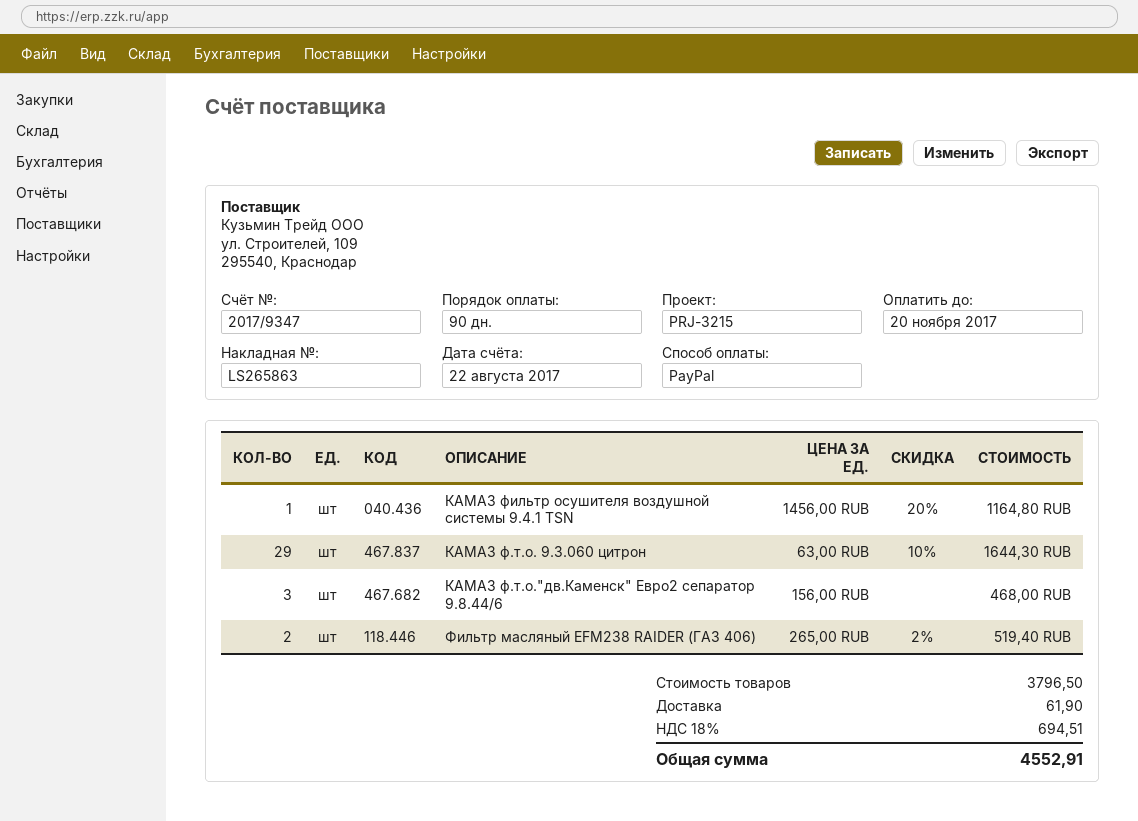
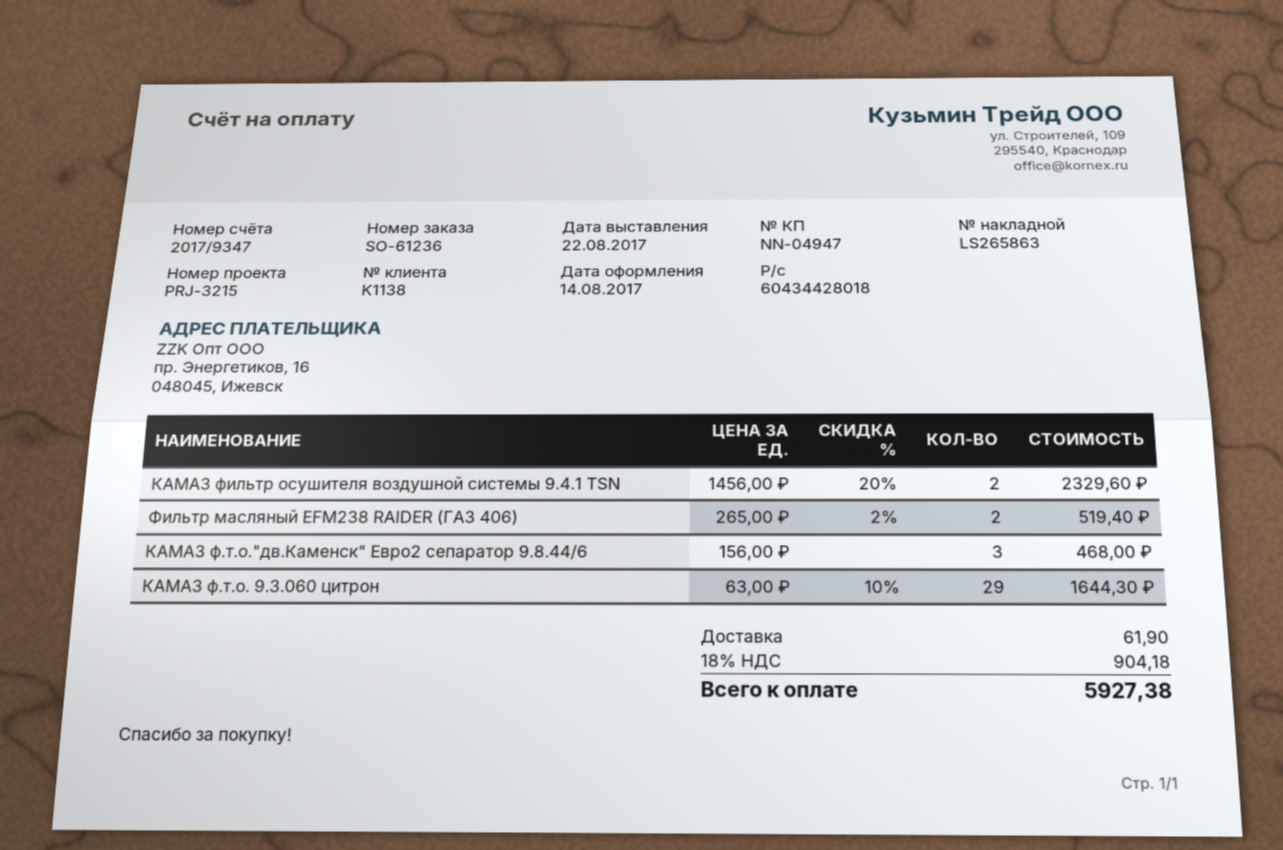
КАМАЗ фильтр осушителя воздушной системы 9.4.1 TSN: 1 x 1456.00 - 20% = 1164.80 -> 2 x 1456.00 - 20% = 2329.60
tax: 18% = 694.51 -> 18% = 904.18
total: 4552.91 -> 5927.38

